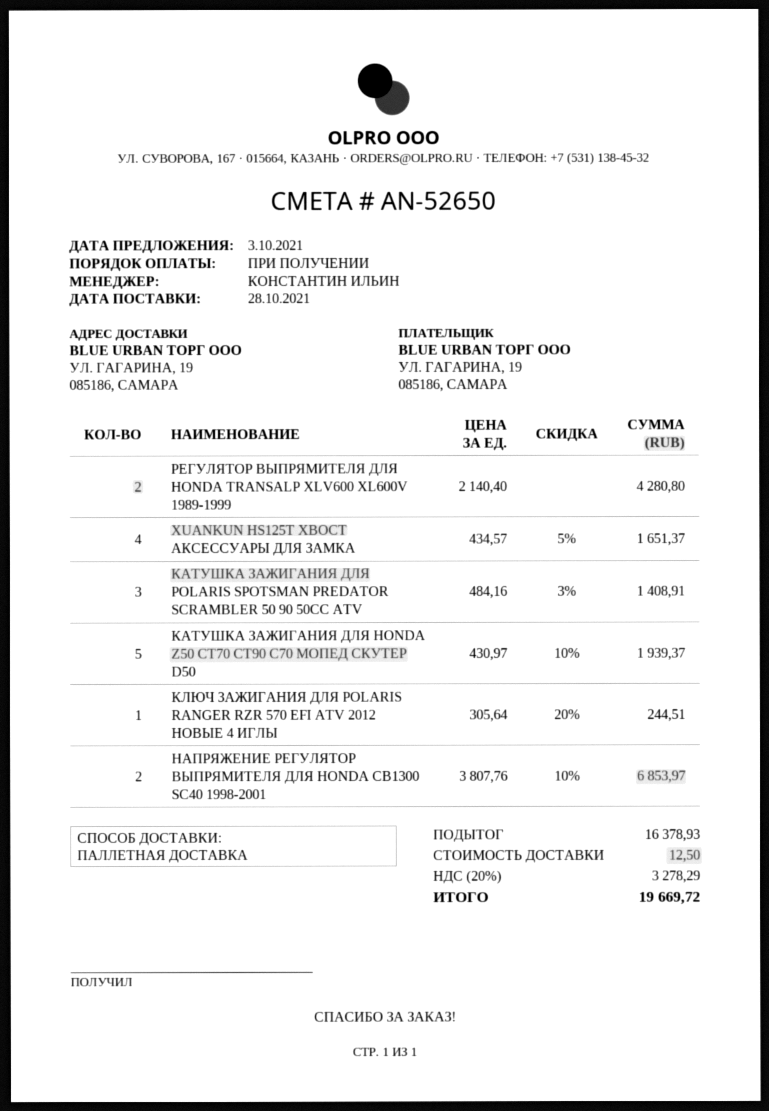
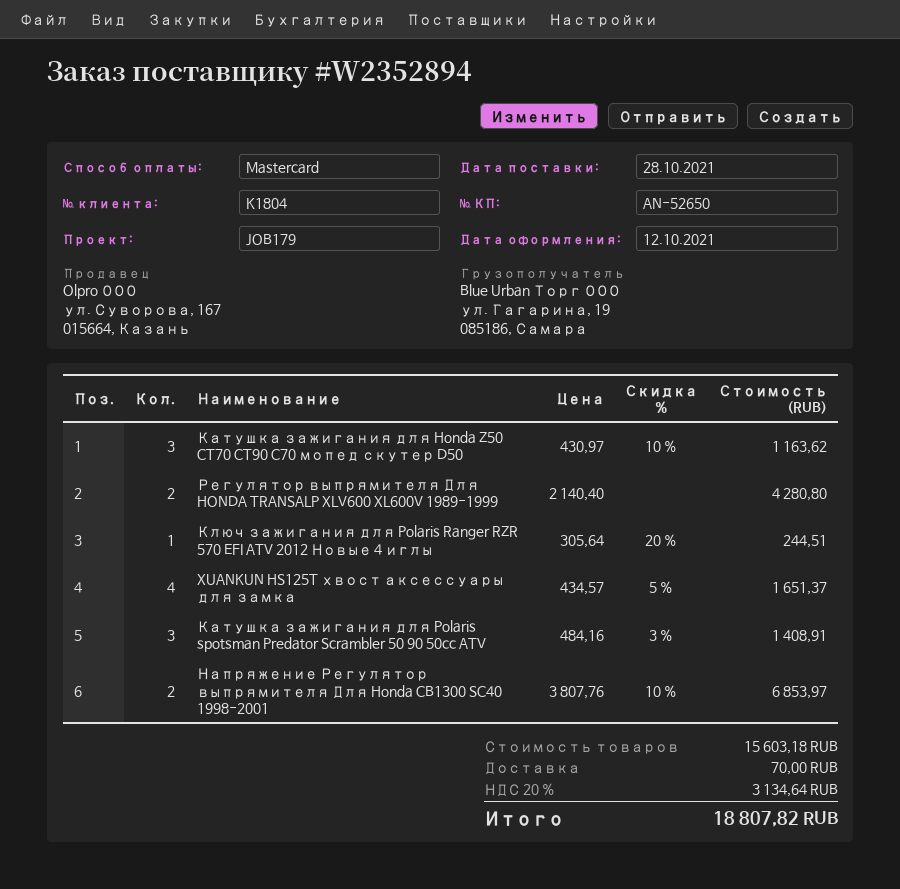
КАТУШКА ЗАЖИГАНИЯ ДЛЯ HONDA Z50 CT70 CT90 C70 МОПЕД СКУТЕР D50: 5 x 430.97 - 10% = 1939.37 -> 3 x 430.97 - 10% = 1163.62
subtotal: 16378.93 -> 15603.18
shipping: 12.50 -> 70.00
tax: 20% = 3278.29 -> 20% = 3134.64
total: 19669.72 -> 18807.82

